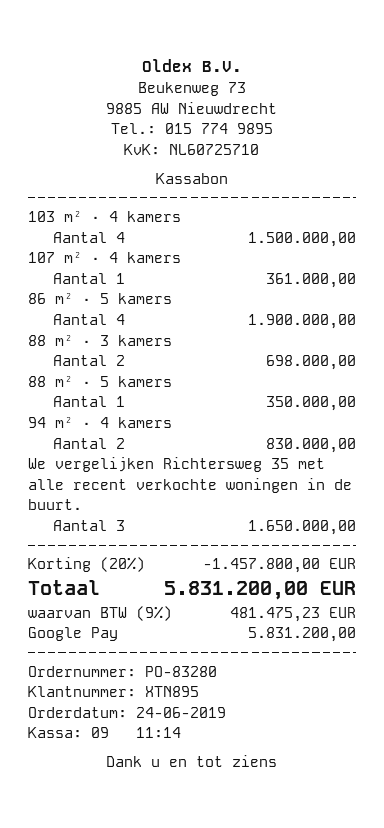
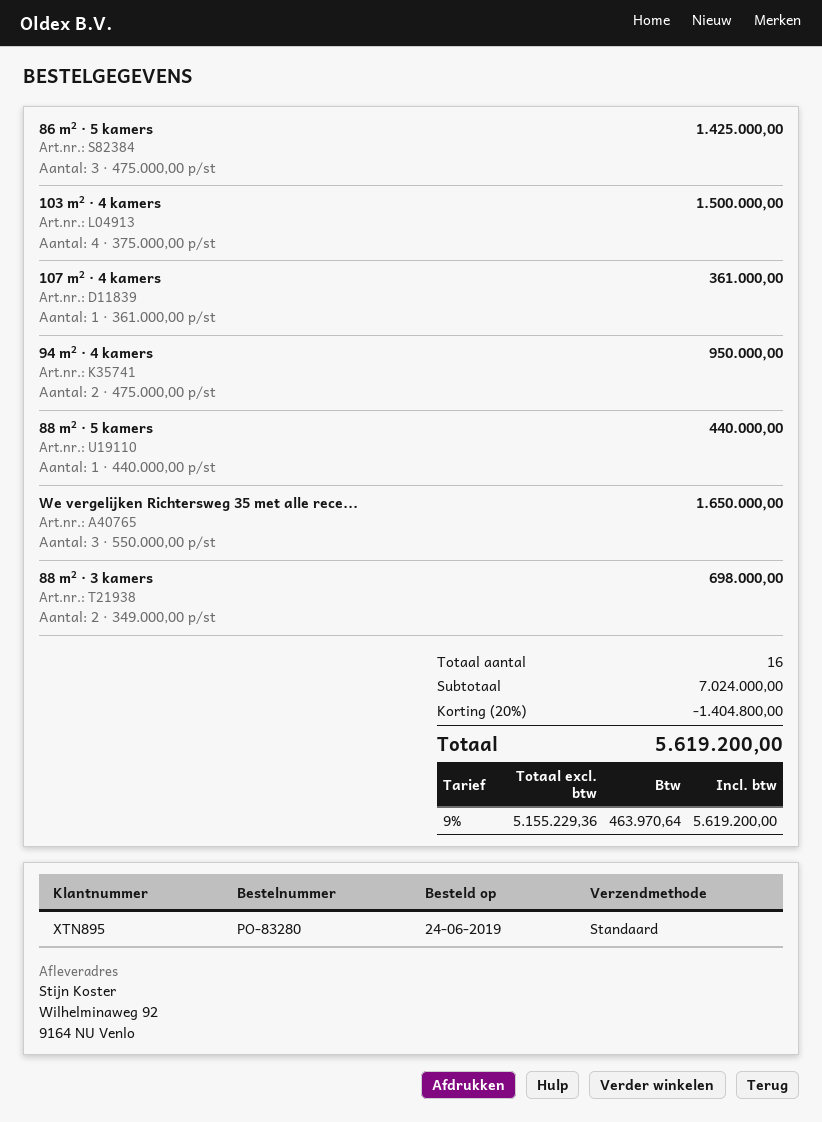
86 m² · 5 kamers: 4 for 1900000.00 -> 3 for 1425000.00
88 m² · 5 kamers: 1 for 350000.00 -> 1 for 440000.00
94 m² · 4 kamers: 2 for 830000.00 -> 2 for 950000.00
discount: 20% = 1457800.00 -> 20% = 1404800.00
tax: 9% = 481475.23 -> 9% = 463970.64
total: 5831200.00 -> 5619200.00

